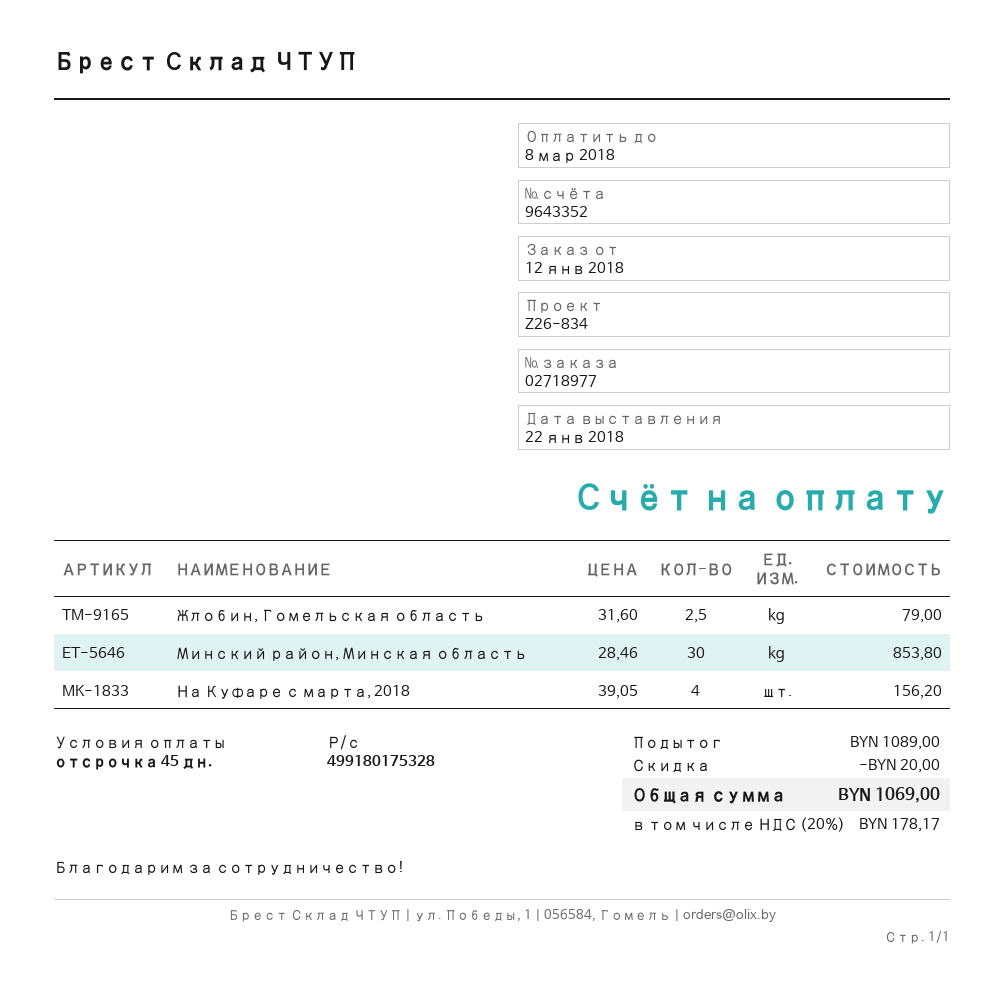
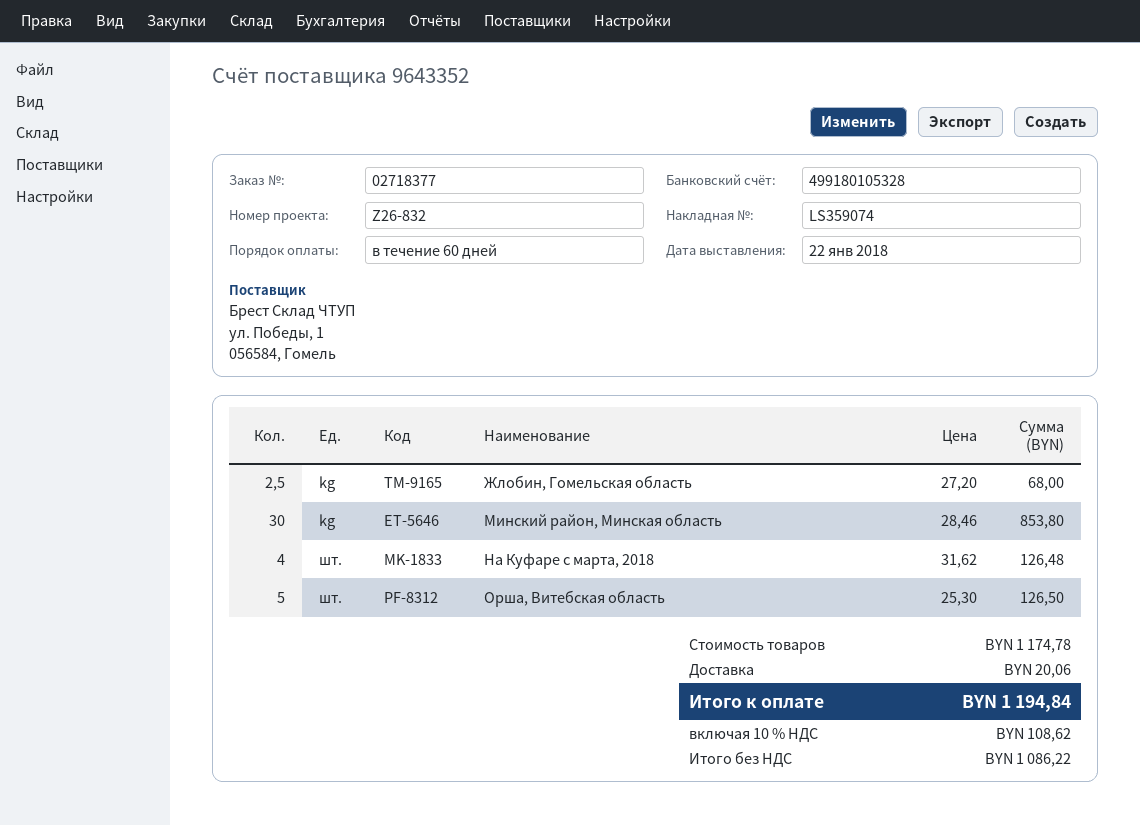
order number: 02718977 -> 02718377
payment terms: 45 days -> 60 days
reference: Z26-834 -> Z26-832
bank account: 499180175328 -> 499180105328
Жлобин, Гомельская область: 2.5 x 31.60 = 79.00 -> 2.5 x 27.20 = 68.00
На Куфаре с марта, 2018: 4 x 39.05 = 156.20 -> 4 x 31.62 = 126.48
Орша, Витебская область: none -> 5 x 25.30 = 126.50
subtotal: 1089.00 -> 1174.78
discount: 20.00 -> none
shipping: none -> 20.06
tax: 20% = 178.17 -> 10% = 108.62
total: 1069.00 -> 1194.84

